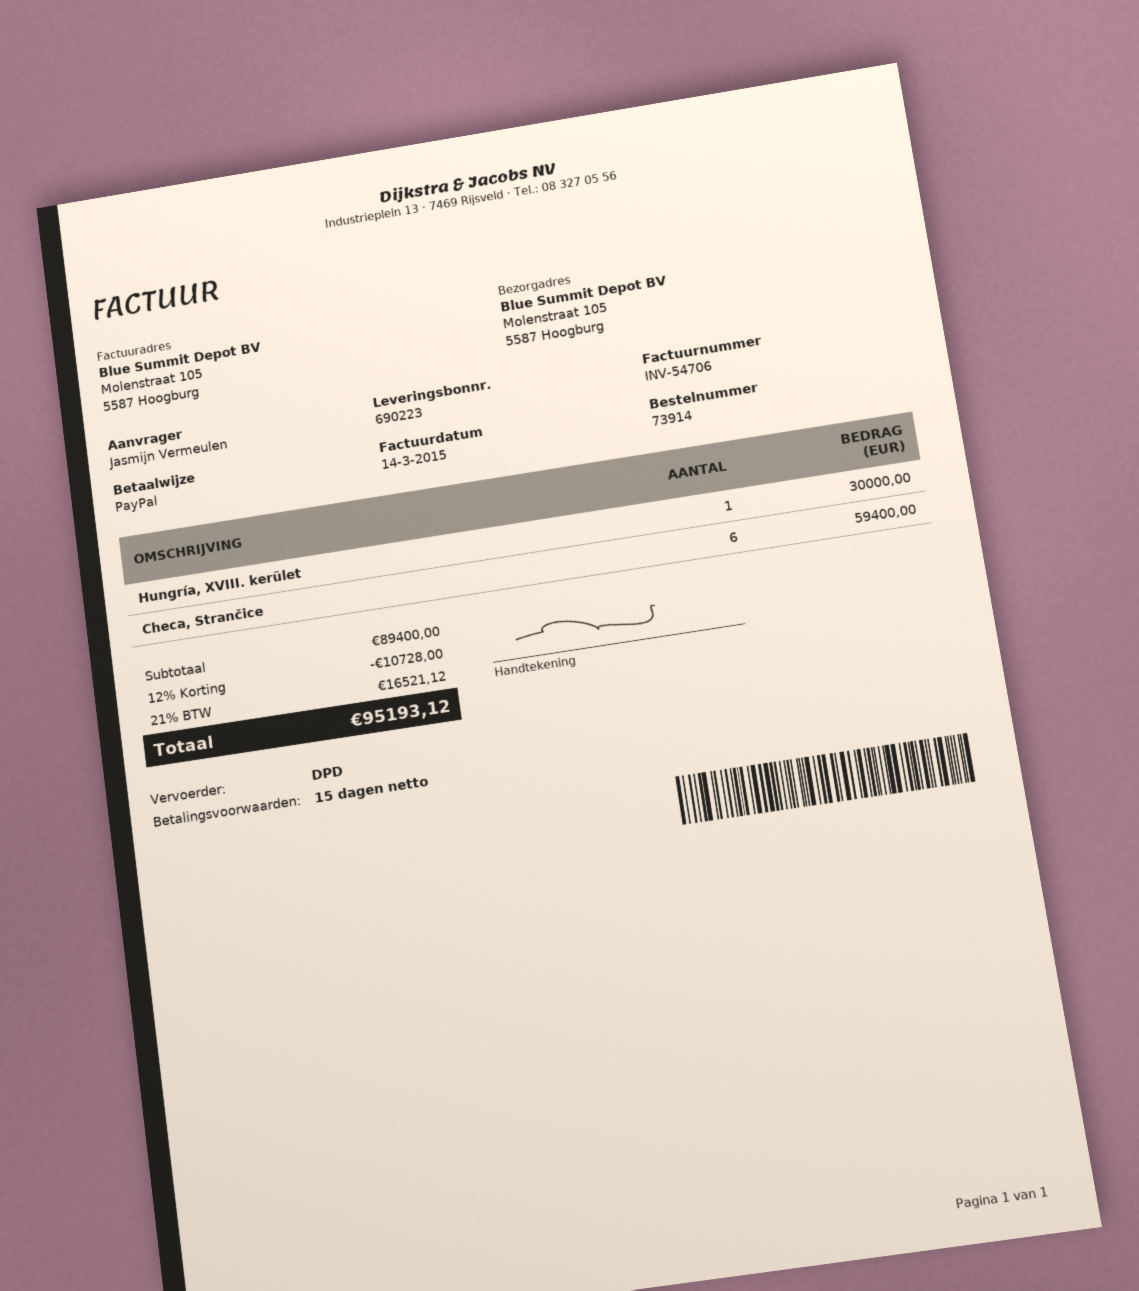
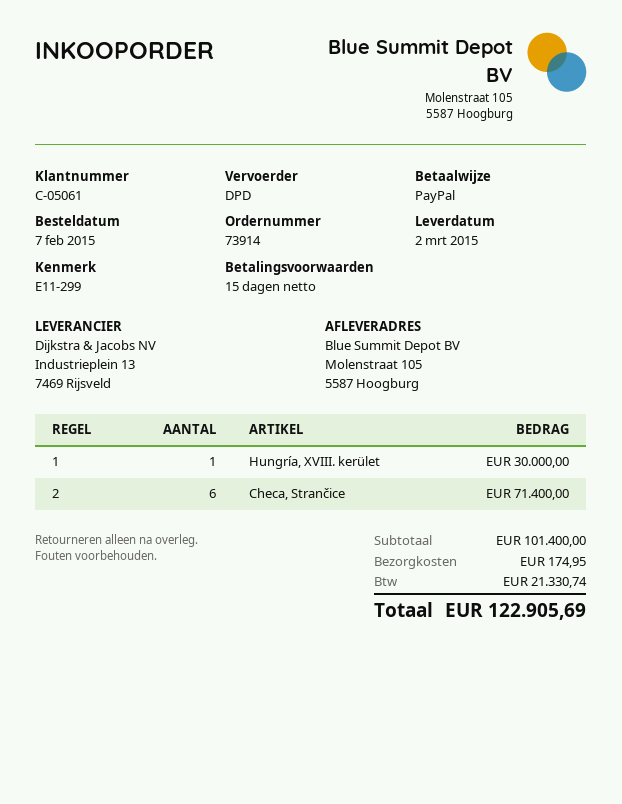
Checa, Strančice: 6 for 59400.00 -> 6 for 71400.00
subtotal: 89400.00 -> 101400.00
discount: 12% = 10728.00 -> none
shipping: none -> 174.95
tax: 16521.12 -> 21330.74
total: 95193.12 -> 122905.69

